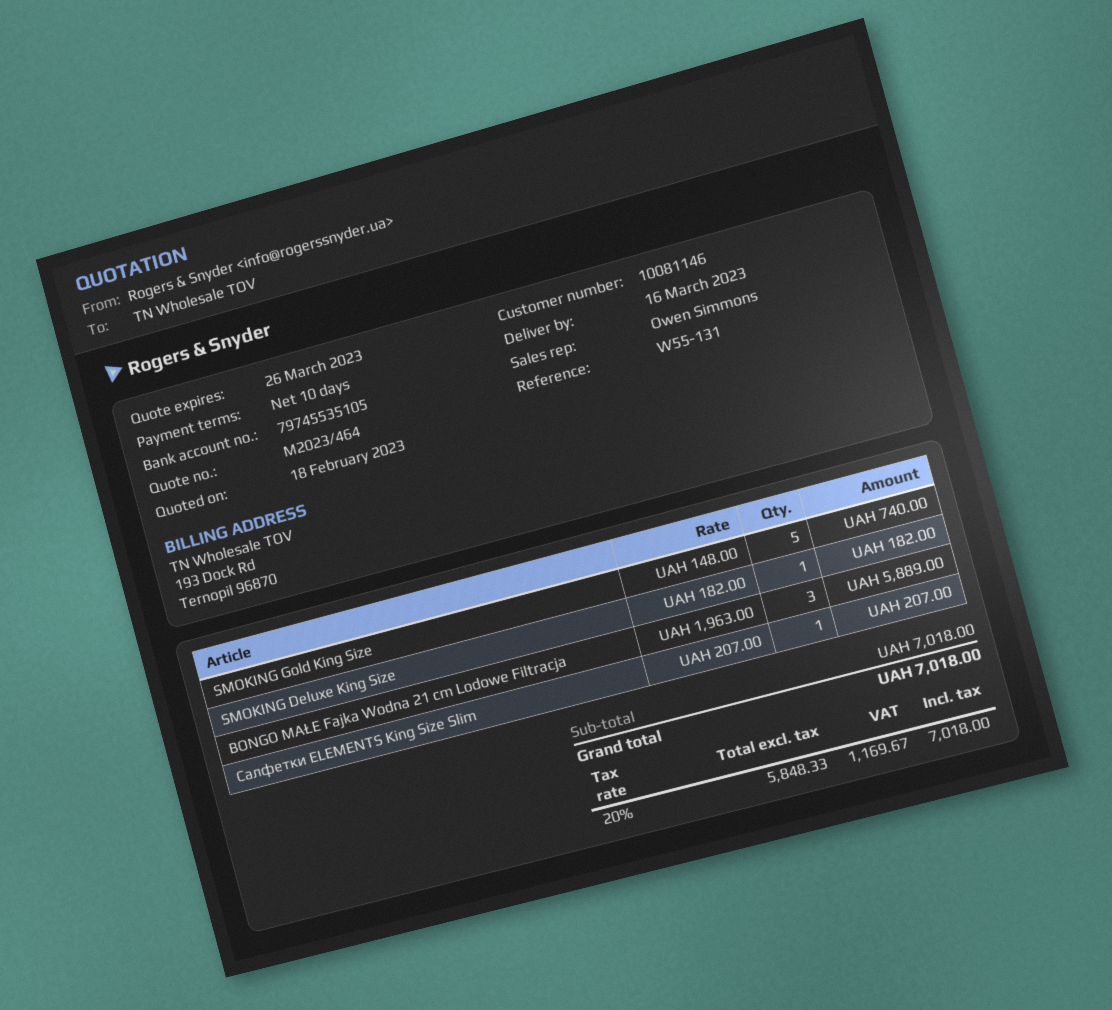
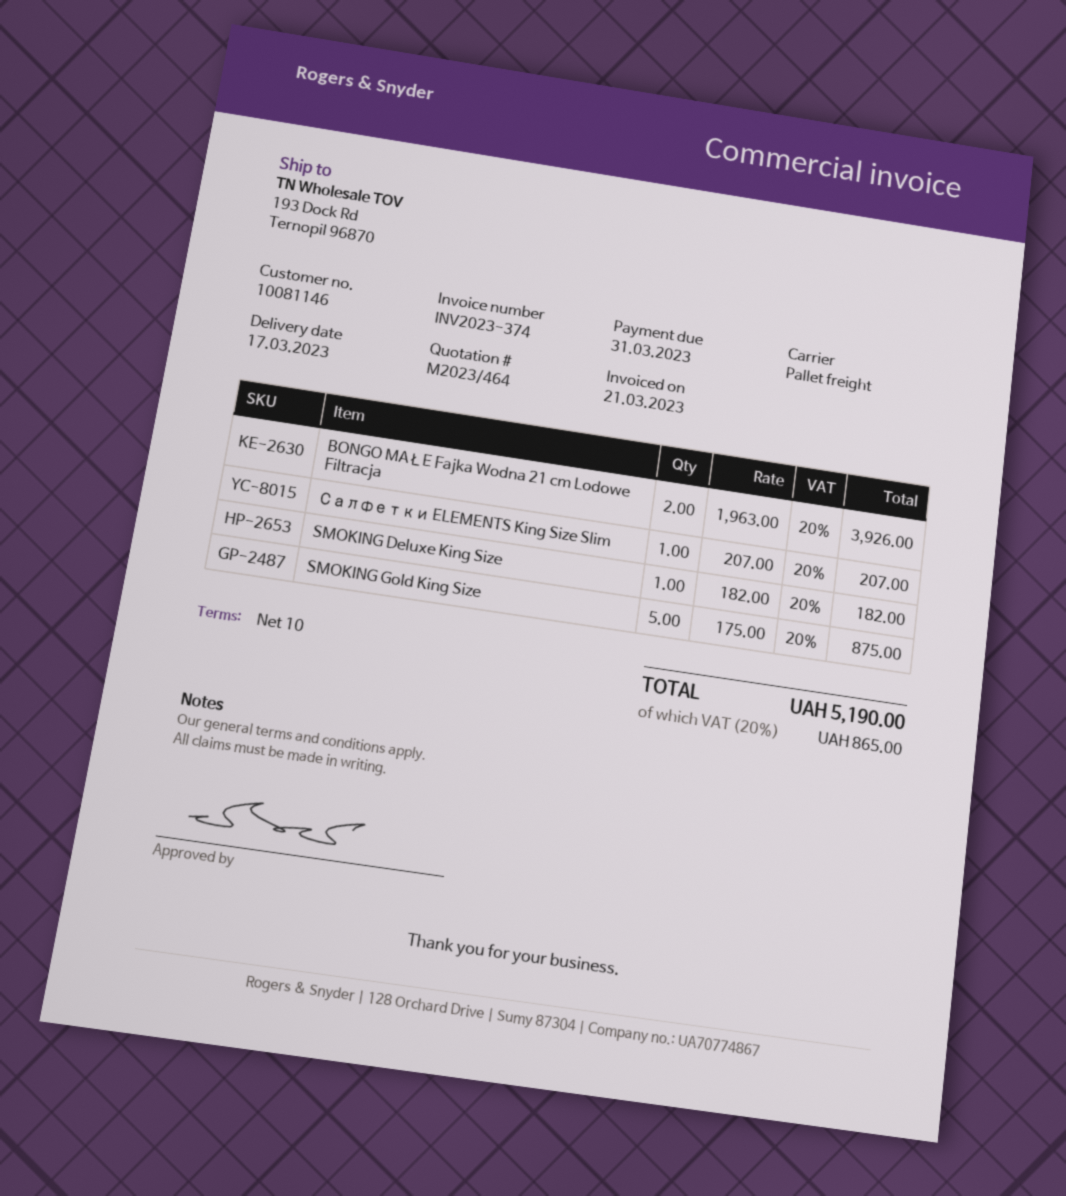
delivery date: 2023-03-16 -> 2023-03-17
SMOKING Gold King Size: 5 x 148.00 = 740.00 -> 5 x 175.00 = 875.00
BONGO MAŁE Fajka Wodna 21 cm Lodowe Filtracja: 3 x 1963.00 = 5889.00 -> 2 x 1963.00 = 3926.00
tax: 20% = 1169.67 -> 20% = 865.00
total: 7018.00 -> 5190.00

